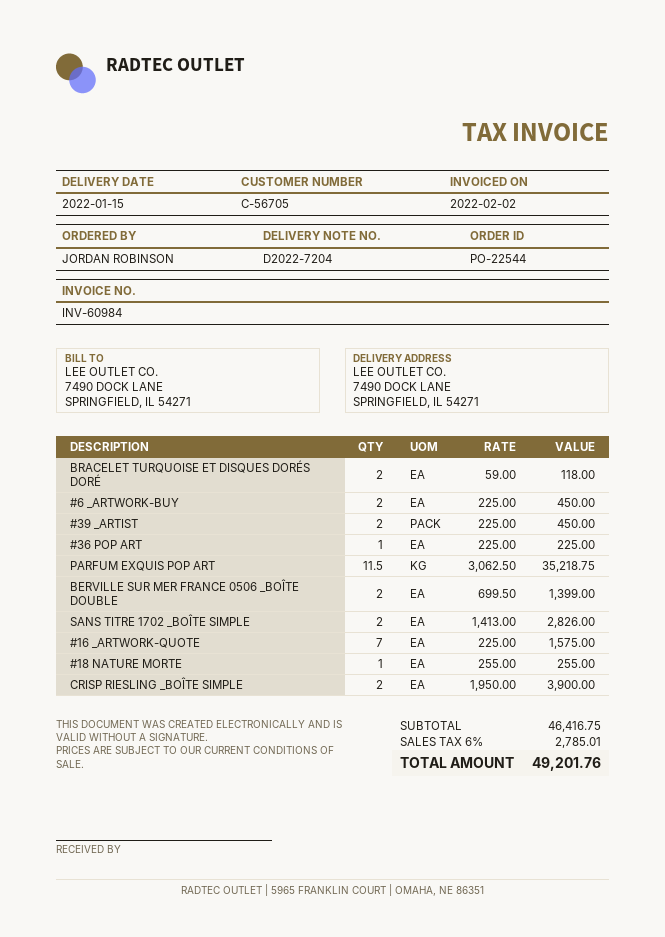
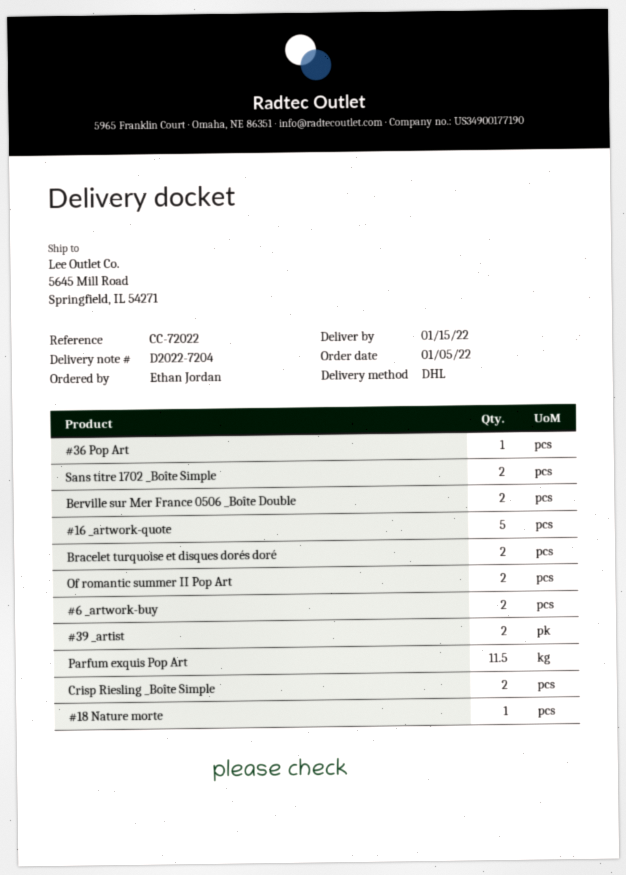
ordered by: JORDAN ROBINSON -> Ethan Jordan
ship to: 7490 DOCK LANE, SPRINGFIELD, IL 54271 -> 5645 Mill Road, Springfield, IL 54271
#16 _ARTWORK-QUOTE: 7 -> 5
Of romantic summer II Pop Art: none -> 2

